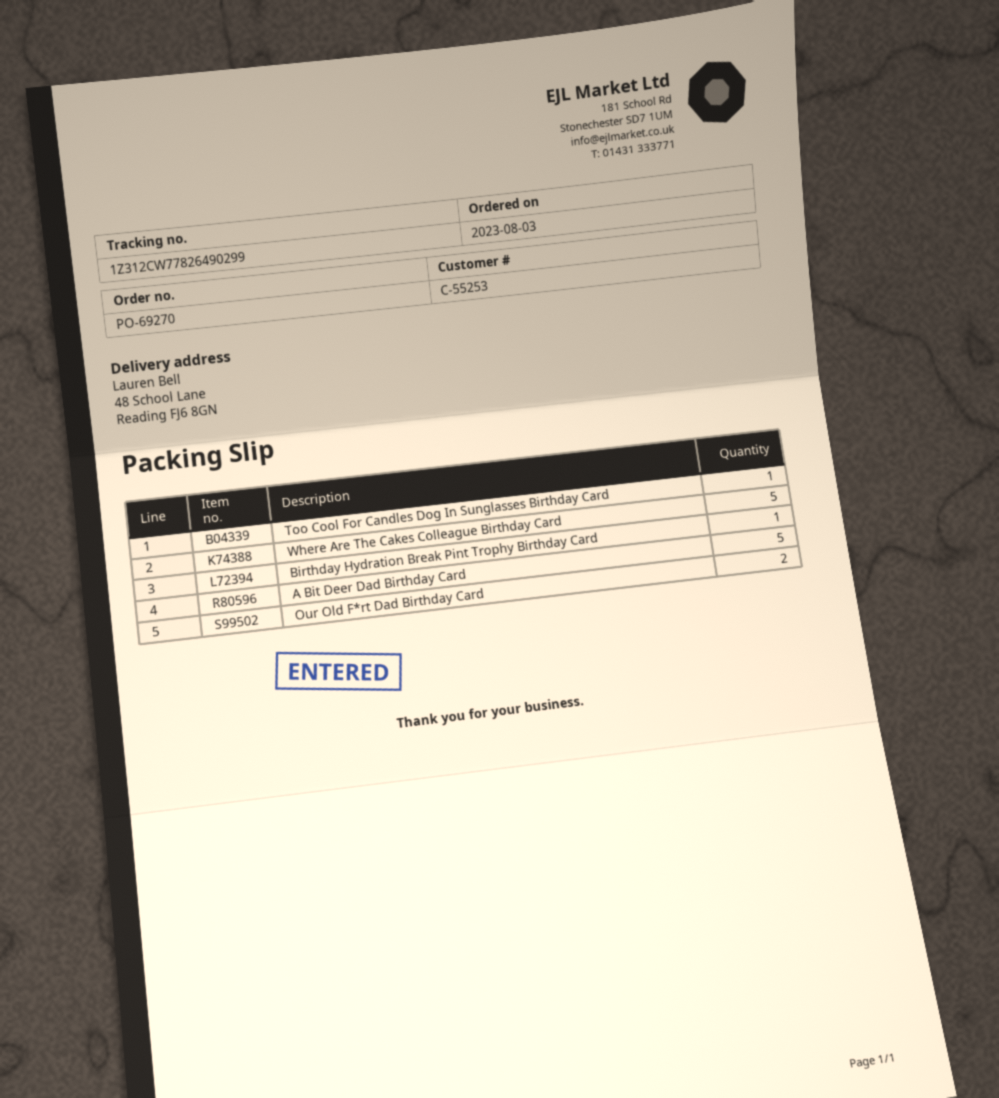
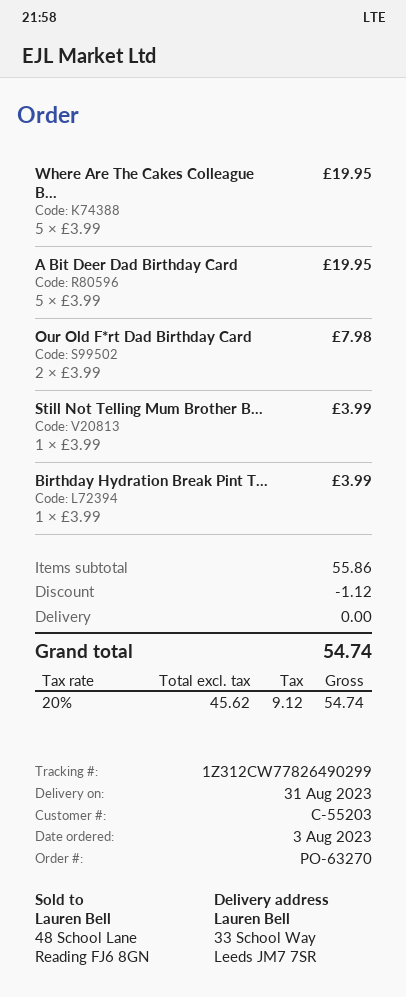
order number: PO-69270 -> PO-63270
customer number: C-55253 -> C-55203
ship to: 48 School Lane, Reading FJ6 8GN -> 33 School Way, Leeds JM7 7SR
Too Cool For Candles Dog In Sunglasses Birthday Card: 1 -> none
Still Not Telling Mum Brother B...: none -> 1

